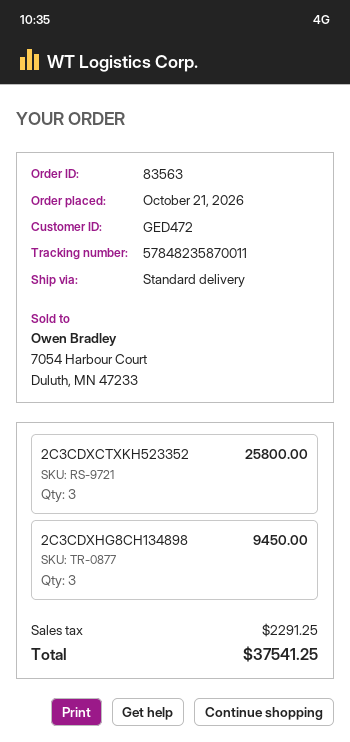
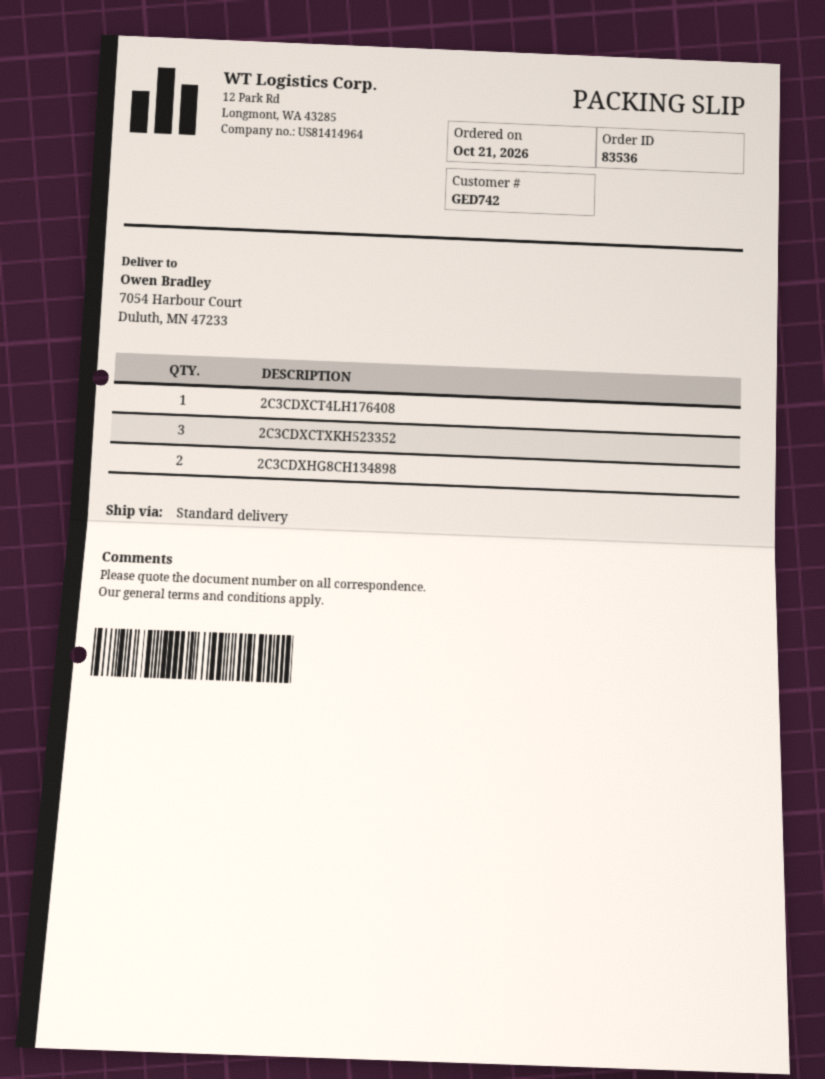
order number: 83563 -> 83536
customer number: GED472 -> GED742
2C3CDXHG8CH134898: 3 -> 2
2C3CDXCT4LH176408: none -> 1

